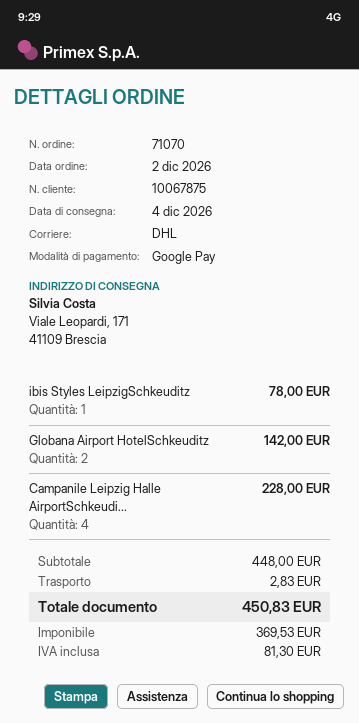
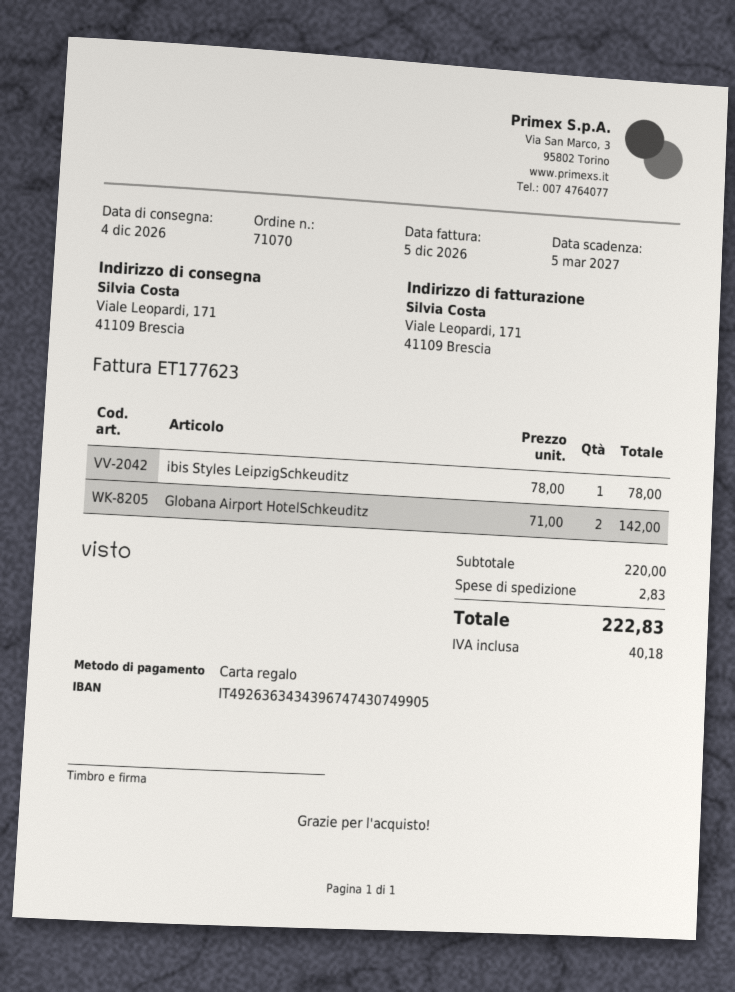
payment method: Google Pay -> gift card
Campanile Leipzig Halle AirportSchkeudi...: 4 for 228.00 -> none
subtotal: 448.00 -> 220.00
tax: 81.30 -> 40.18
total: 450.83 -> 222.83

